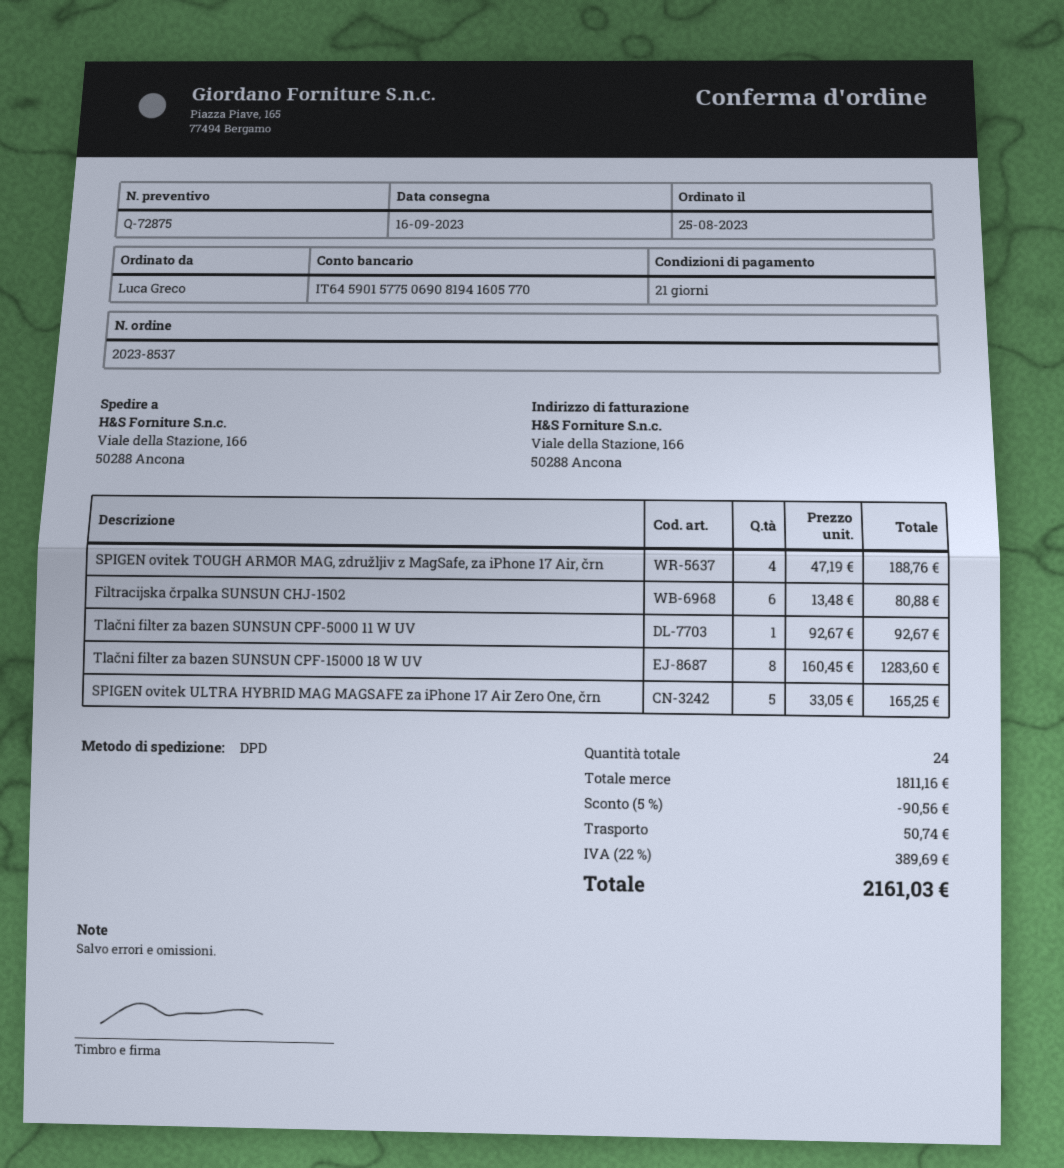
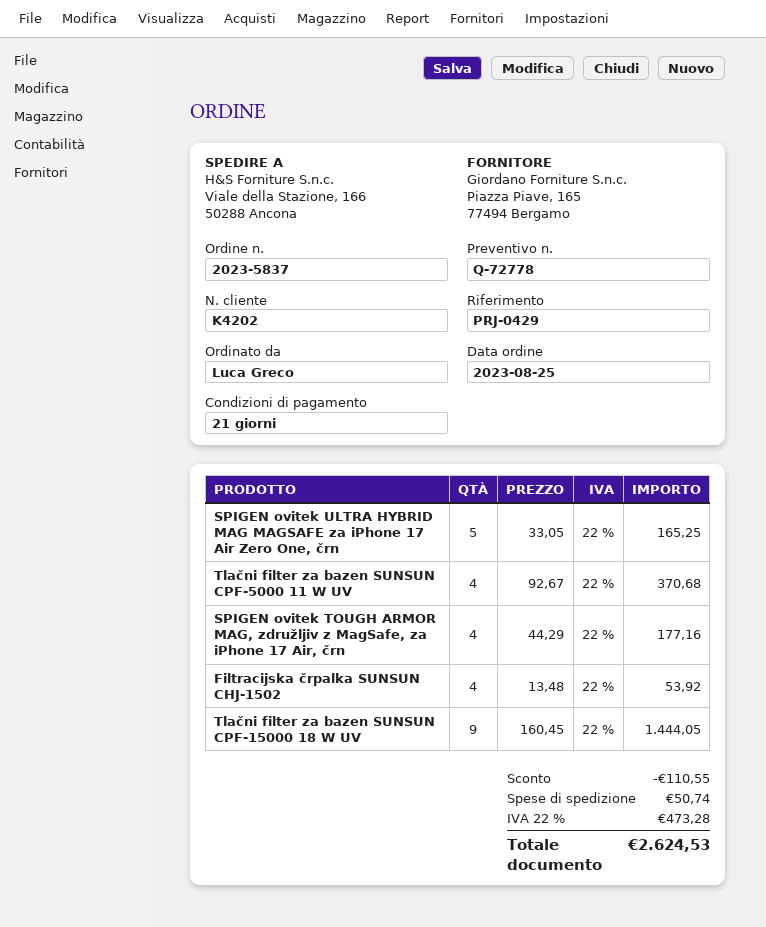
quote number: Q-72875 -> Q-72778
order number: 2023-8537 -> 2023-5837
SPIGEN ovitek TOUGH ARMOR MAG, združljiv z MagSafe, za iPhone 17 Air, črn: 4 x 47.19 = 188.76 -> 4 x 44.29 = 177.16
Filtracijska črpalka SUNSUN CHJ-1502: 6 x 13.48 = 80.88 -> 4 x 13.48 = 53.92
Tlačni filter za bazen SUNSUN CPF-5000 11 W UV: 1 x 92.67 = 92.67 -> 4 x 92.67 = 370.68
Tlačni filter za bazen SUNSUN CPF-15000 18 W UV: 8 x 160.45 = 1283.60 -> 9 x 160.45 = 1444.05
discount: 90.56 -> 110.55
tax: 22% = 389.69 -> 22% = 473.28
total: 2161.03 -> 2624.53

